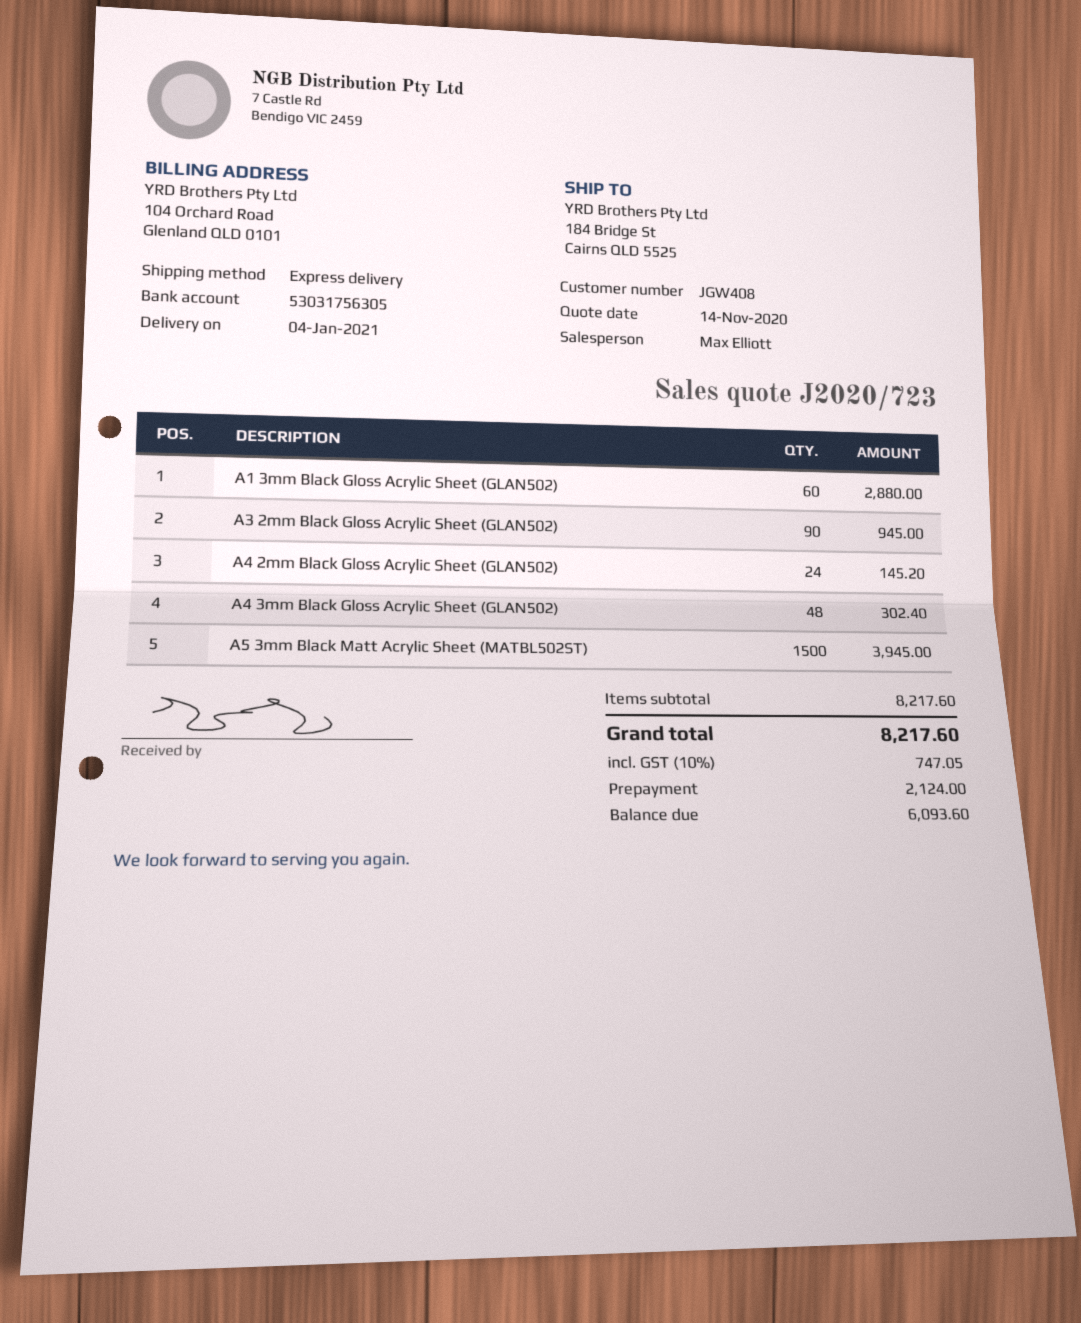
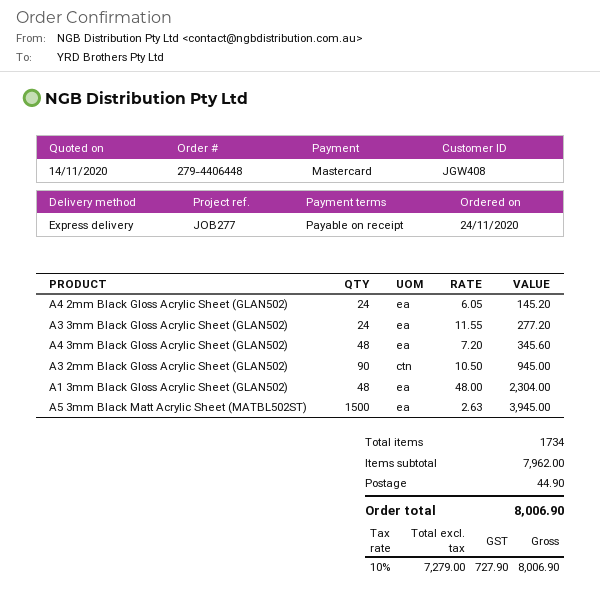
A1 3mm Black Gloss Acrylic Sheet (GLAN502): 60 for 2880.00 -> 48 for 2304.00
A4 3mm Black Gloss Acrylic Sheet (GLAN502): 48 for 302.40 -> 48 for 345.60
A3 3mm Black Gloss Acrylic Sheet (GLAN502): none -> 24 for 277.20
subtotal: 8217.60 -> 7962.00
shipping: none -> 44.90
tax: 10% = 747.05 -> 10% = 727.90
total: 8217.60 -> 8006.90

